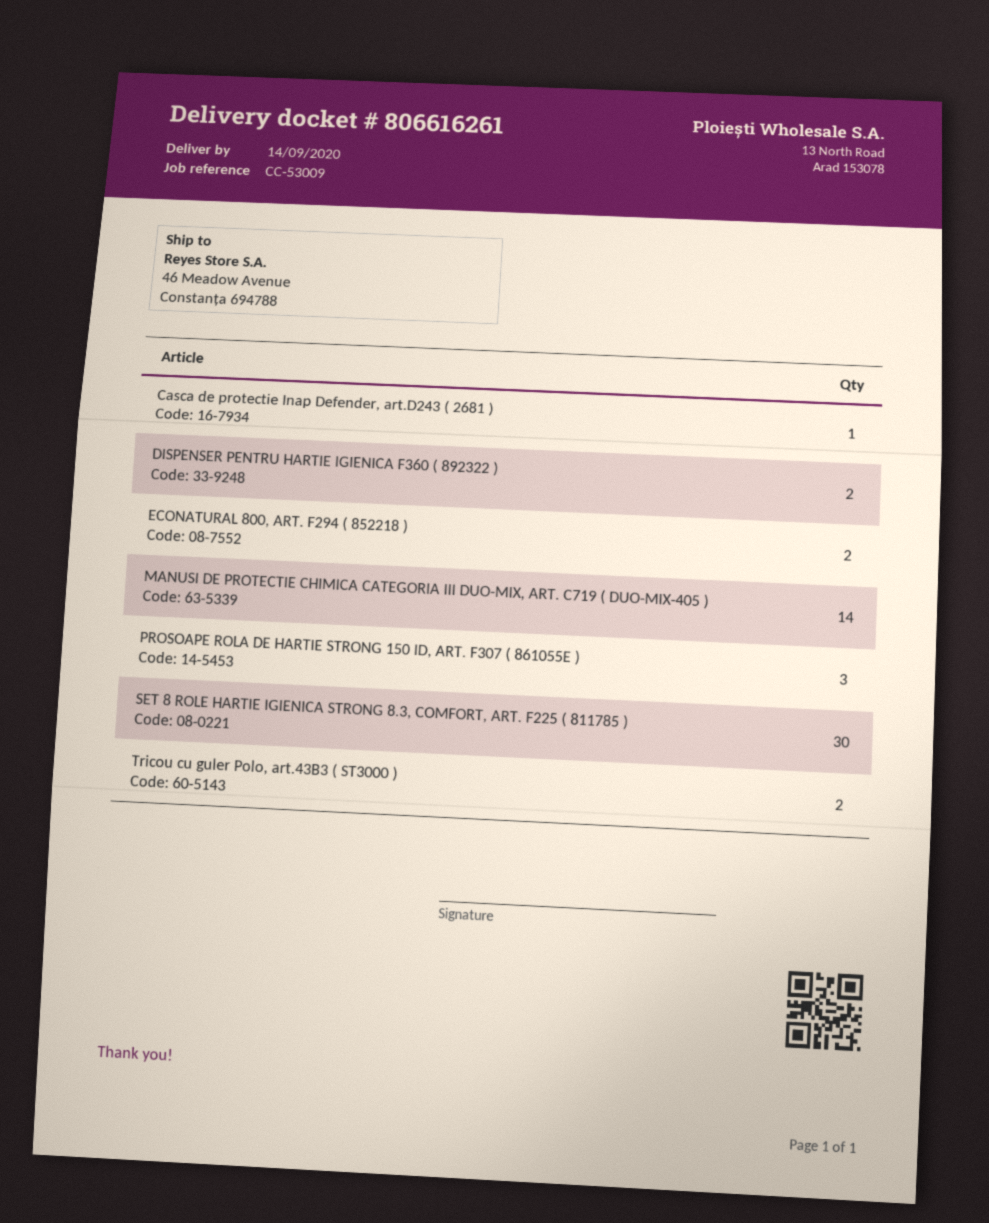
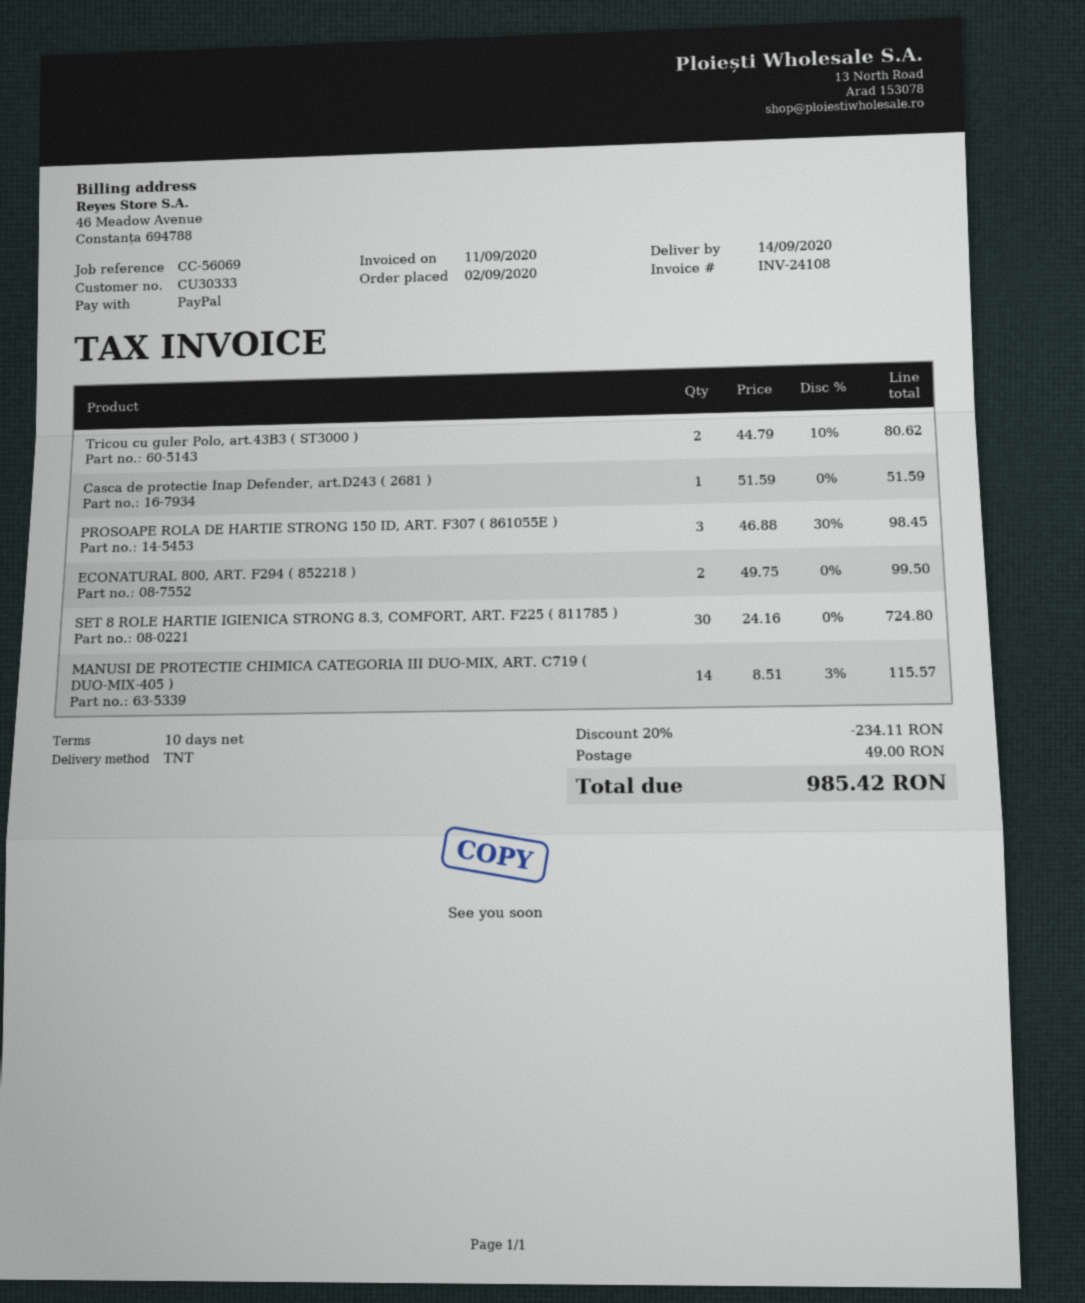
reference: CC-53009 -> CC-56069
DISPENSER PENTRU HARTIE IGIENICA F360 ( 892322 ): 2 -> none

